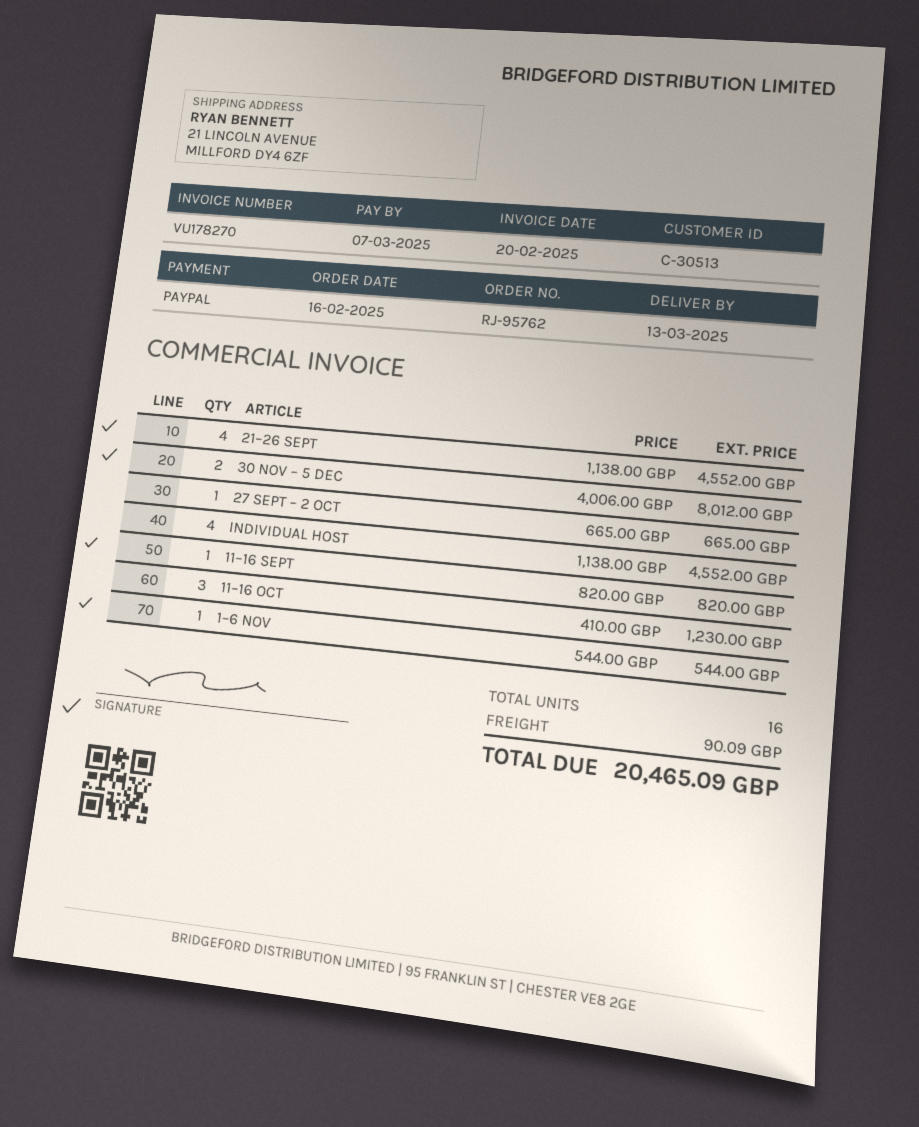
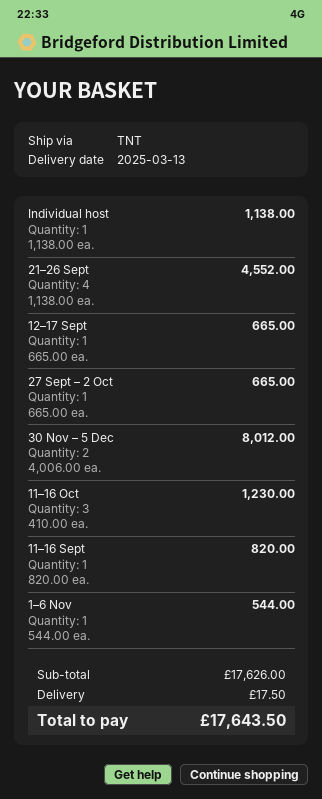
INDIVIDUAL HOST: 4 x 1138.00 = 4552.00 -> 1 x 1138.00 = 1138.00
12–17 Sept: none -> 1 x 665.00 = 665.00
shipping: 90.09 -> 17.50
total: 20465.09 -> 17643.50

